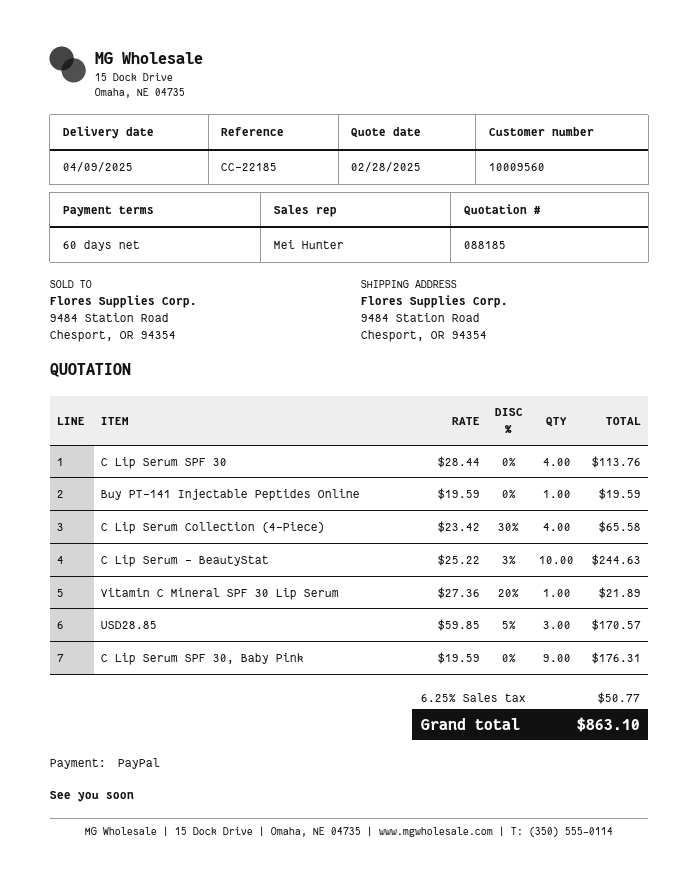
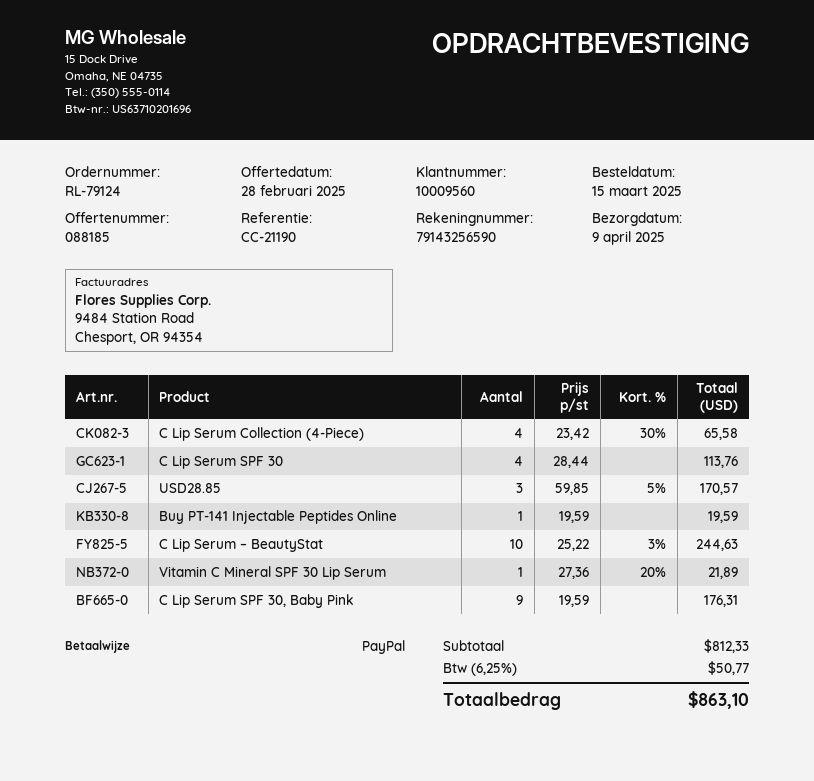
reference: CC-22185 -> CC-21190

